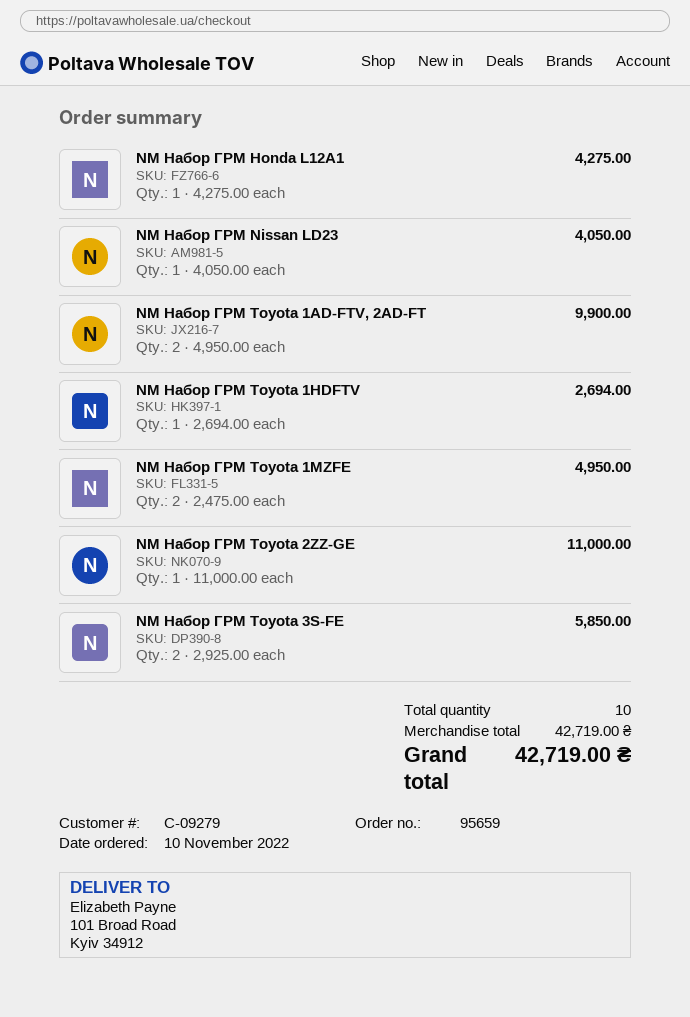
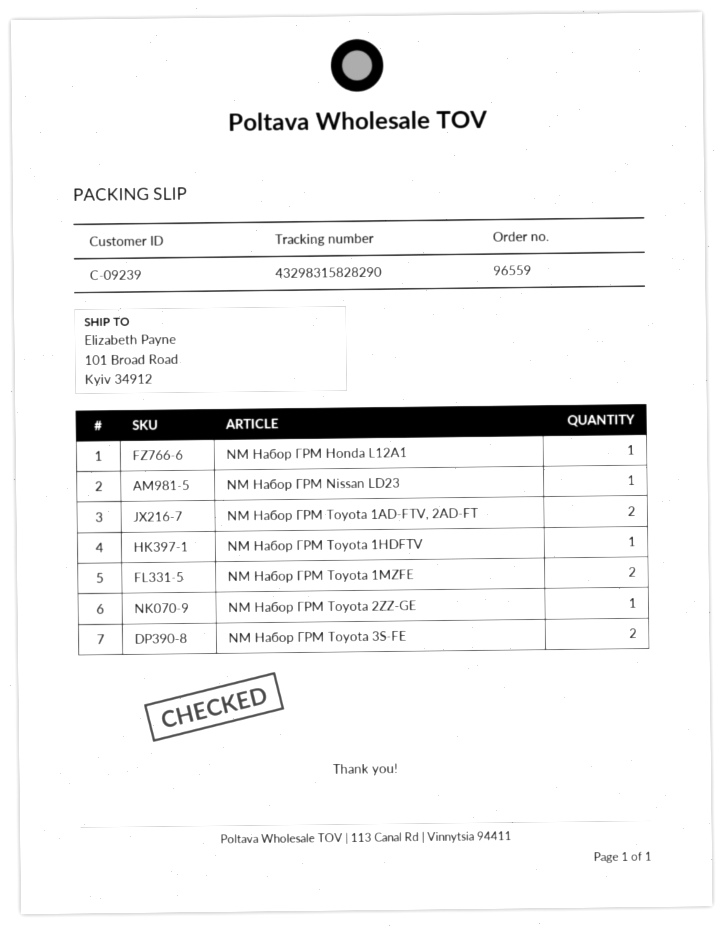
order number: 95659 -> 96559
customer number: C-09279 -> C-09239

